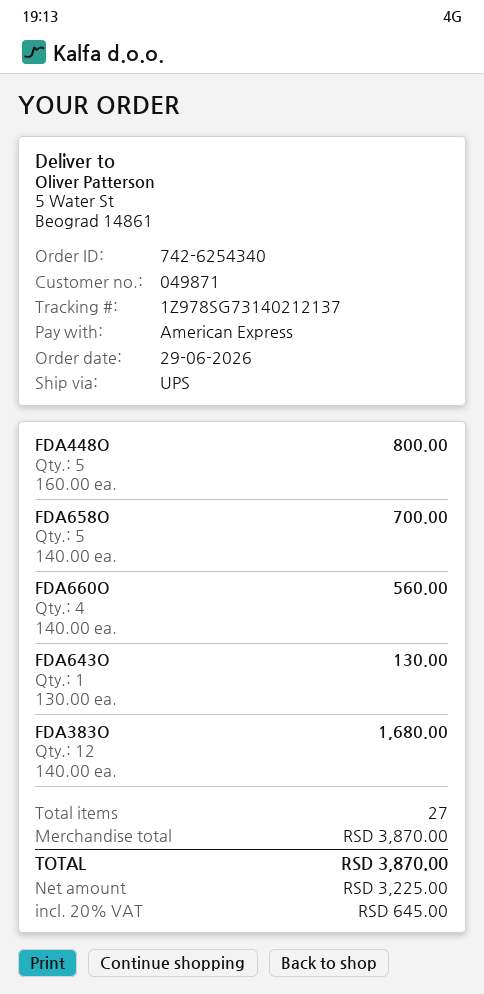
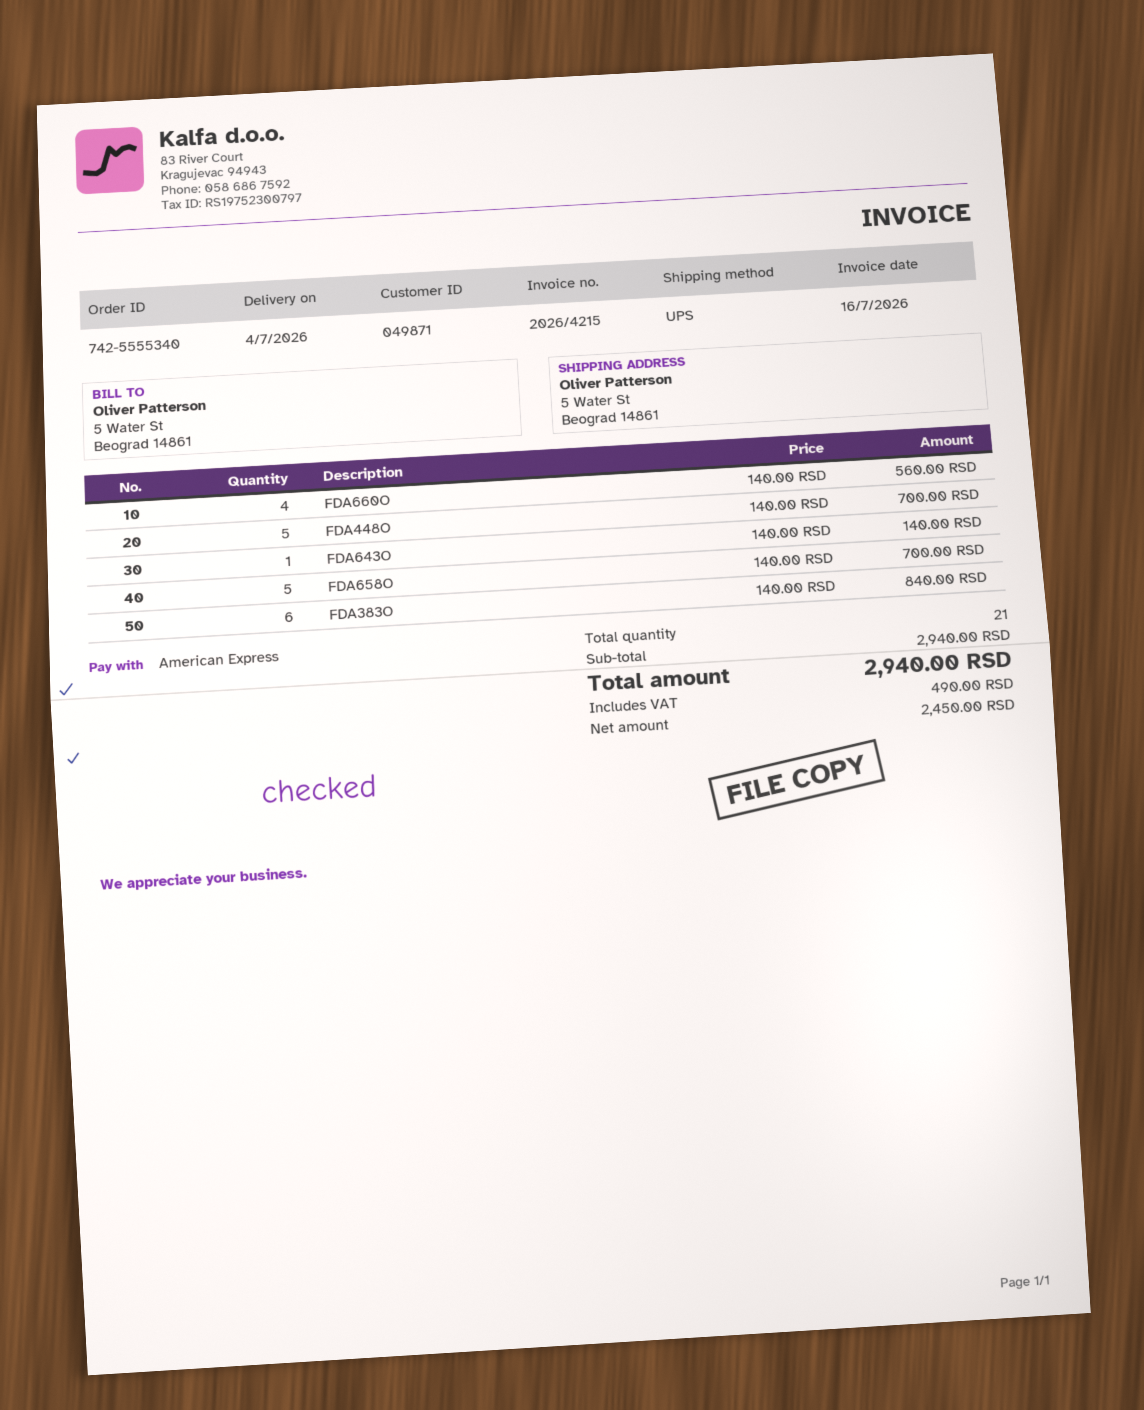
order number: 742-6254340 -> 742-5555340
FDA448O: 5 x 160.00 = 800.00 -> 5 x 140.00 = 700.00
FDA643O: 1 x 130.00 = 130.00 -> 1 x 140.00 = 140.00
FDA383O: 12 x 140.00 = 1680.00 -> 6 x 140.00 = 840.00
total quantity: 27 -> 21
subtotal: 3870.00 -> 2940.00
net: 3225.00 -> 2450.00
tax: 645.00 -> 490.00
total: 3870.00 -> 2940.00

